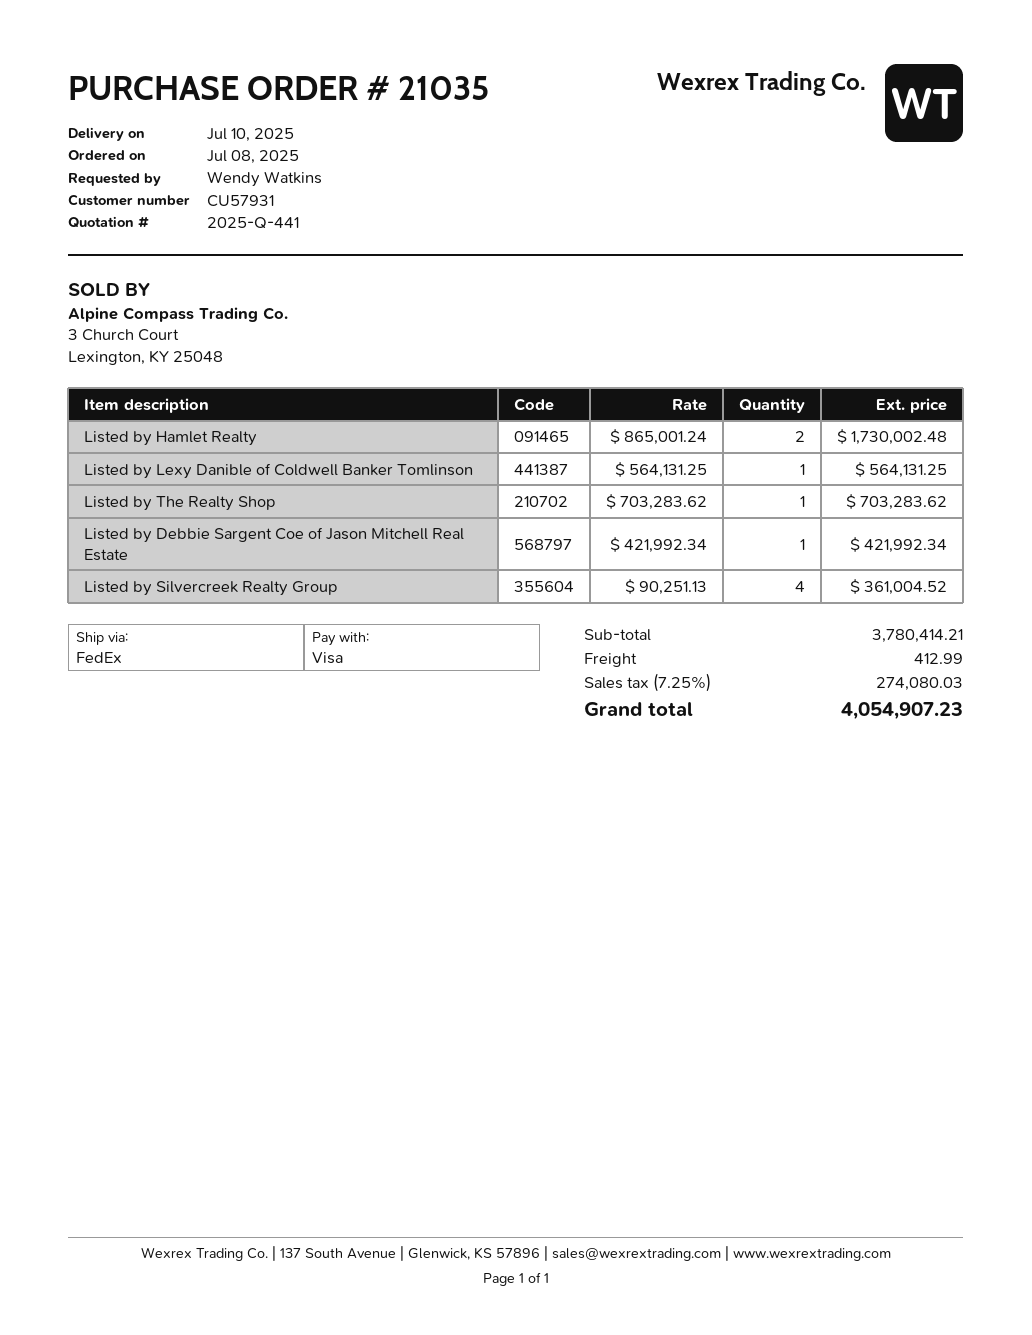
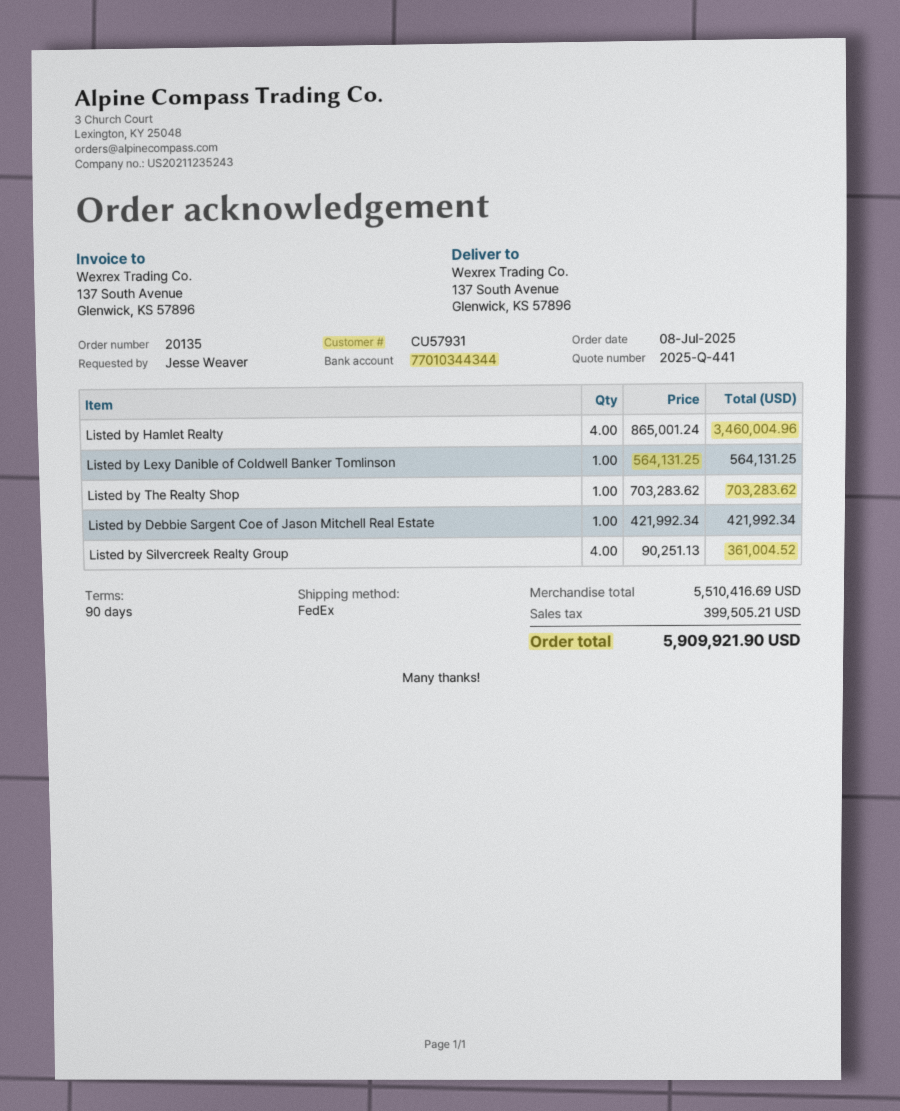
order number: 21035 -> 20135
ordered by: Wendy Watkins -> Jesse Weaver
Listed by Hamlet Realty: 2 x 865001.24 = 1730002.48 -> 4 x 865001.24 = 3460004.96
subtotal: 3780414.21 -> 5510416.69
shipping: 412.99 -> none
tax: 274080.03 -> 399505.21
total: 4054907.23 -> 5909921.90

